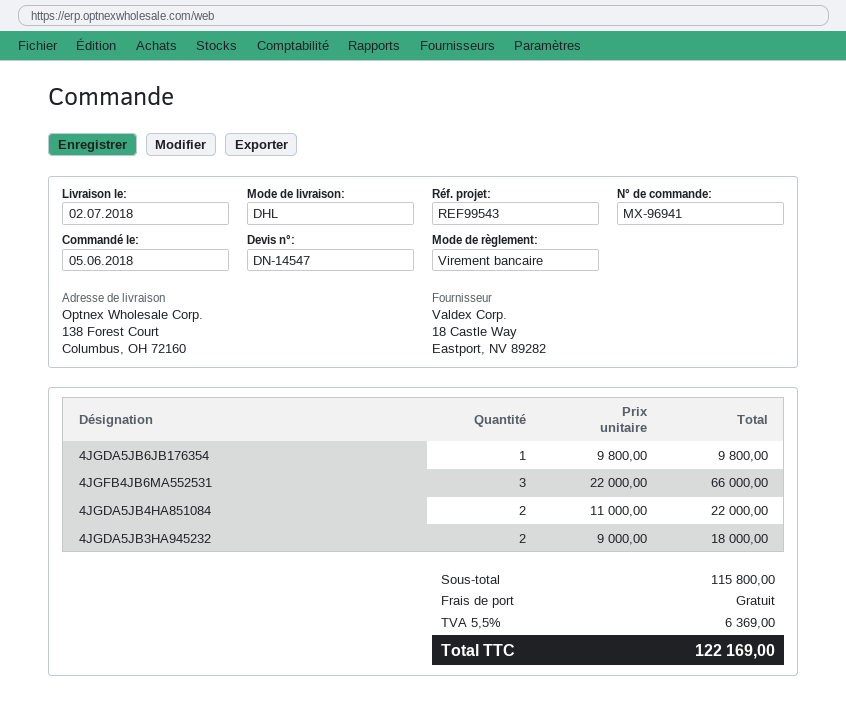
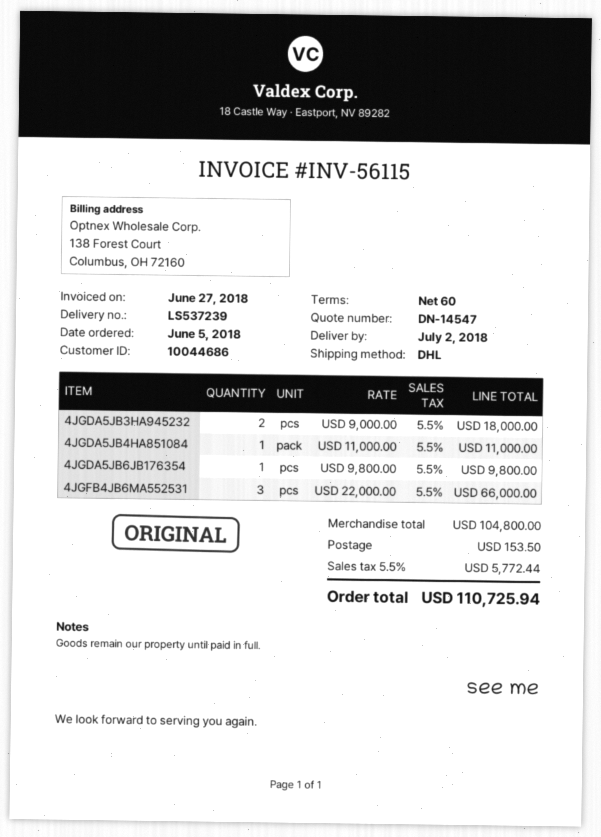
4JGDA5JB4HA851084: 2 x 11000.00 = 22000.00 -> 1 x 11000.00 = 11000.00
subtotal: 115800.00 -> 104800.00
shipping: 0.00 -> 153.50
tax: 5.5% = 6369.00 -> 5.5% = 5772.44
total: 122169.00 -> 110725.94

